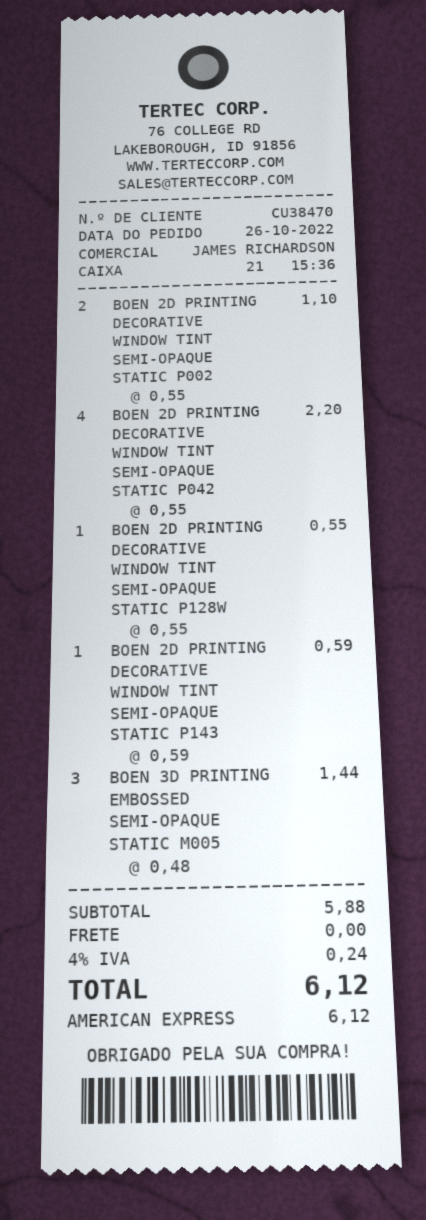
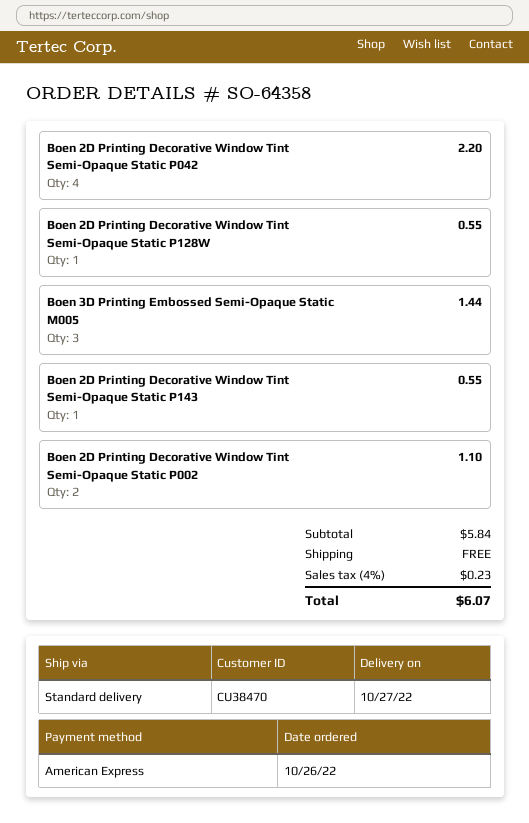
BOEN 2D PRINTING DECORATIVE WINDOW TINT SEMI-OPAQUE STATIC P143: 1 for 0.59 -> 1 for 0.55
subtotal: 5.88 -> 5.84
tax: 4% = 0.24 -> 4% = 0.23
total: 6.12 -> 6.07

